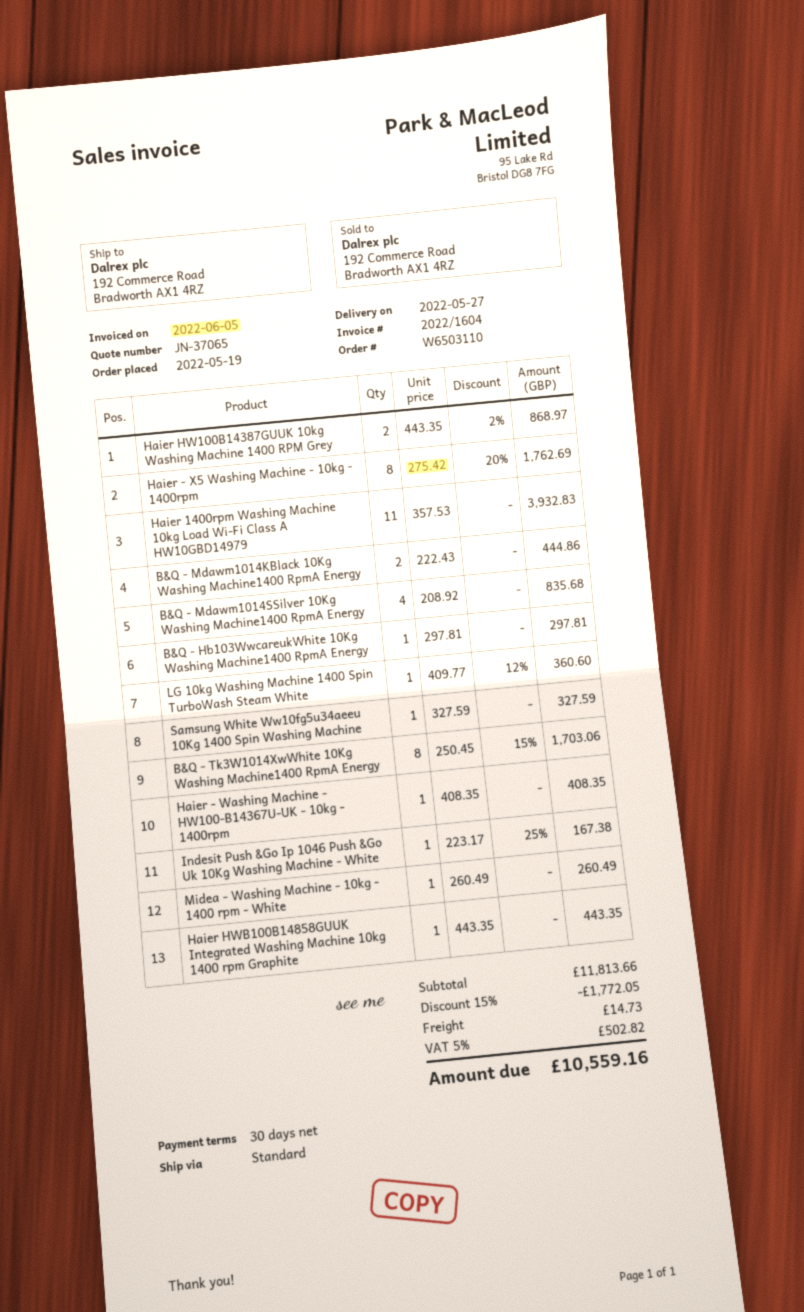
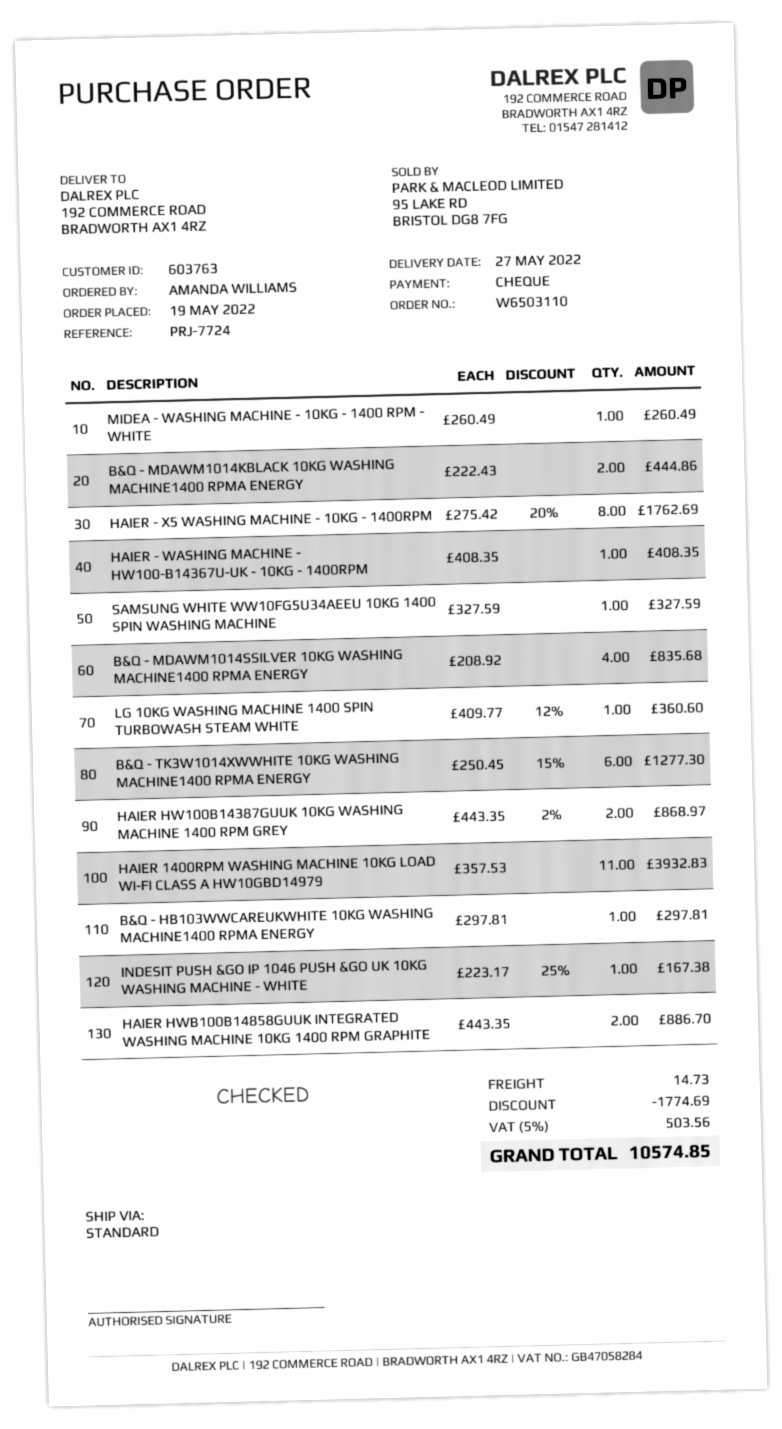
B&Q - Tk3W1014XwWhite 10Kg Washing Machine1400 RpmA Energy: 8 x 250.45 - 15% = 1703.06 -> 6 x 250.45 - 15% = 1277.30
Haier HWB100B14858GUUK Integrated Washing Machine 10kg 1400 rpm Graphite: 1 x 443.35 = 443.35 -> 2 x 443.35 = 886.70
discount: 1772.05 -> 1774.69
tax: 5% = 502.82 -> 5% = 503.56
total: 10559.16 -> 10574.85

